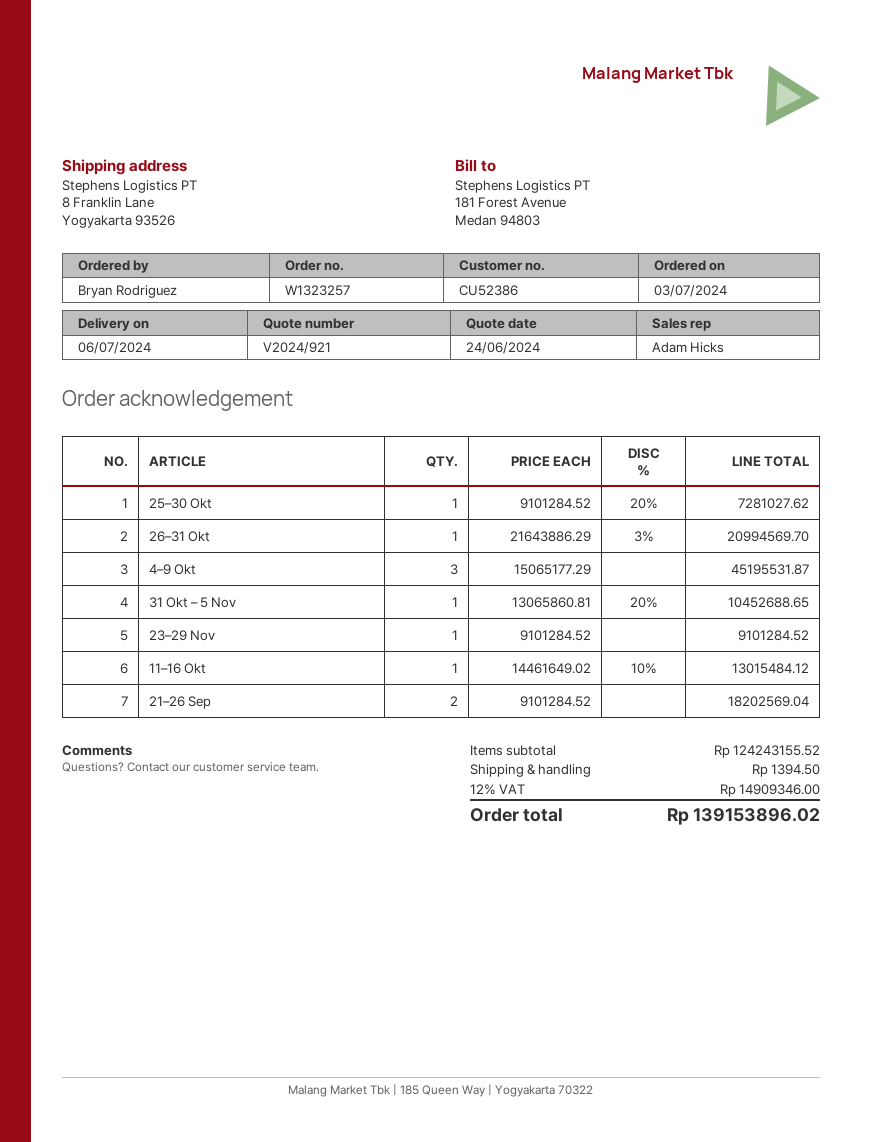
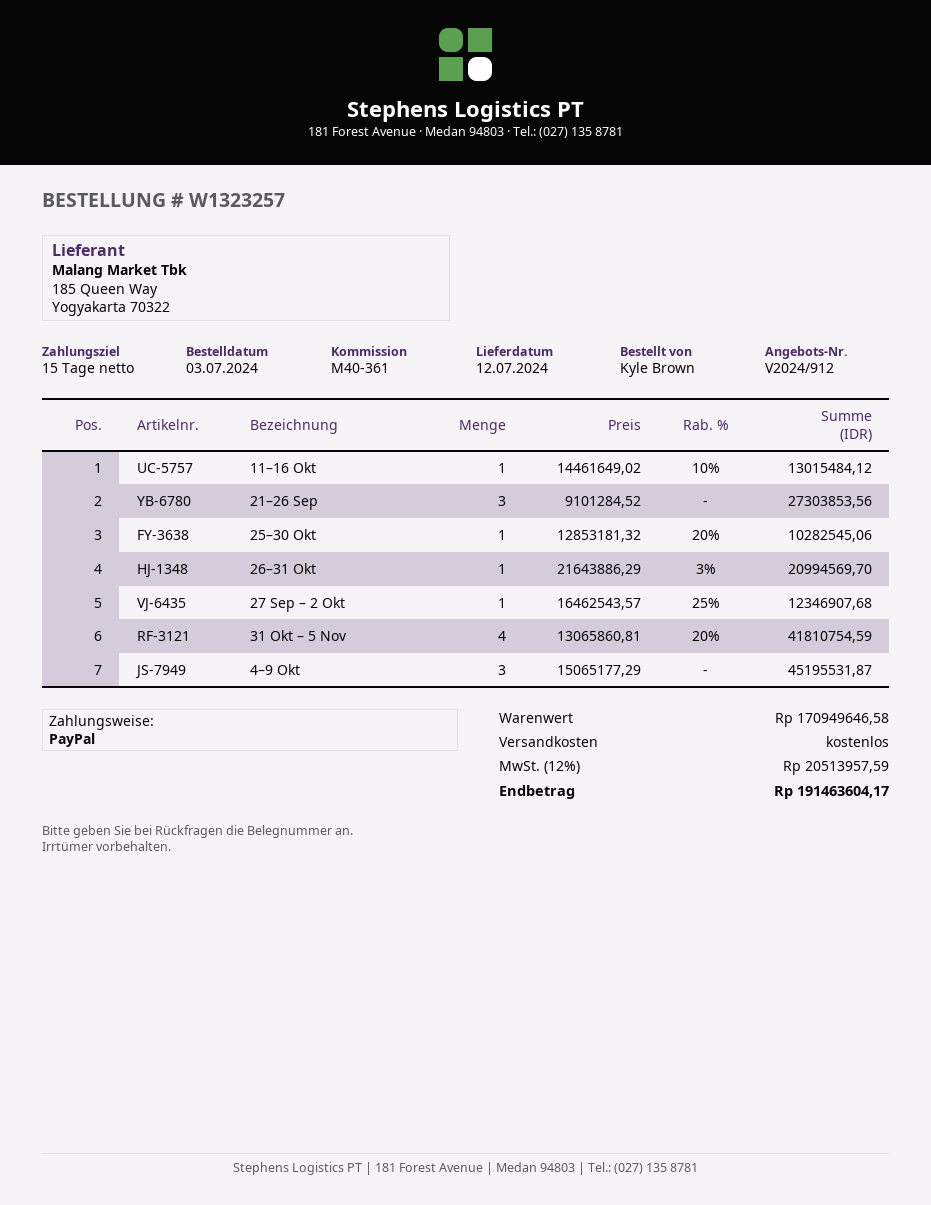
quote number: V2024/921 -> V2024/912
delivery date: 2024-07-06 -> 2024-07-12
ordered by: Bryan Rodriguez -> Kyle Brown
25–30 Okt: 1 x 9101284.52 - 20% = 7281027.62 -> 1 x 12853181.32 - 20% = 10282545.06
31 Okt – 5 Nov: 1 x 13065860.81 - 20% = 10452688.65 -> 4 x 13065860.81 - 20% = 41810754.59
23–29 Nov: 1 x 9101284.52 = 9101284.52 -> none
21–26 Sep: 2 x 9101284.52 = 18202569.04 -> 3 x 9101284.52 = 27303853.56
27 Sep – 2 Okt: none -> 1 x 16462543.57 - 25% = 12346907.68
subtotal: 124243155.52 -> 170949646.58
shipping: 1394.50 -> 0.00
tax: 12% = 14909346.00 -> 12% = 20513957.59
total: 139153896.02 -> 191463604.17

